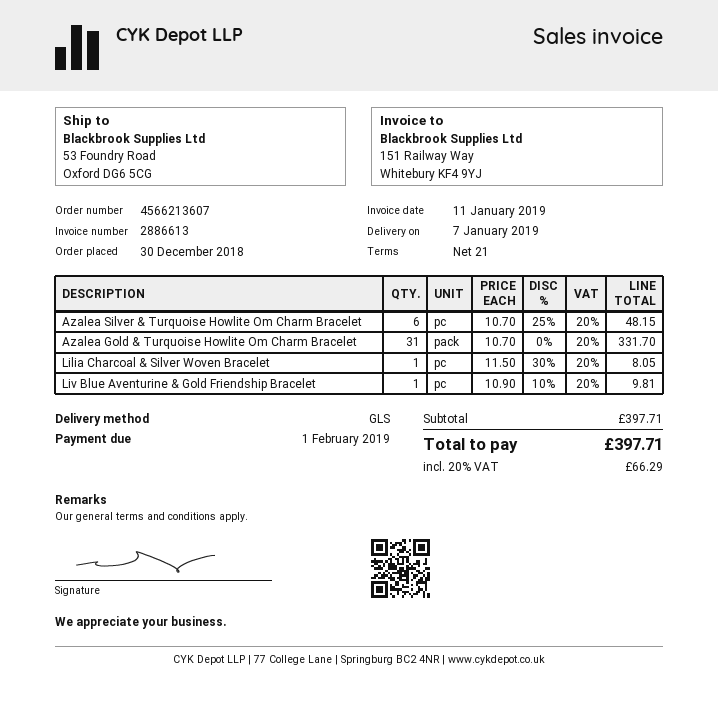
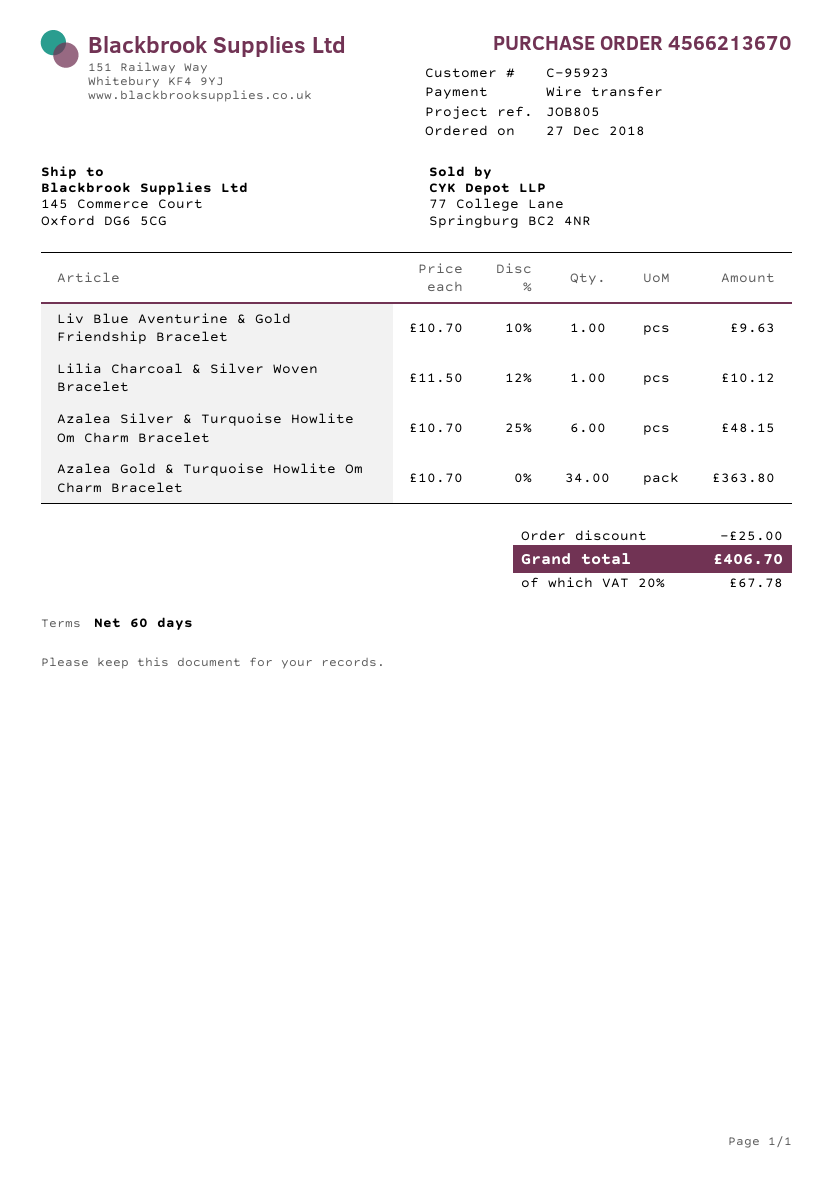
order number: 4566213607 -> 4566213670
order date: 2018-12-30 -> 2018-12-27
payment terms: 21 days -> 60 days
ship to: 53 Foundry Road, Oxford DG6 5CG -> 145 Commerce Court, Oxford DG6 5CG
Azalea Gold & Turquoise Howlite Om Charm Bracelet: 31 x 10.70 = 331.70 -> 34 x 10.70 = 363.80
Lilia Charcoal & Silver Woven Bracelet: 1 x 11.50 - 30% = 8.05 -> 1 x 11.50 - 12% = 10.12
Liv Blue Aventurine & Gold Friendship Bracelet: 1 x 10.90 - 10% = 9.81 -> 1 x 10.70 - 10% = 9.63
discount: none -> 25.00
tax: 20% = 66.29 -> 20% = 67.78
total: 397.71 -> 406.70

